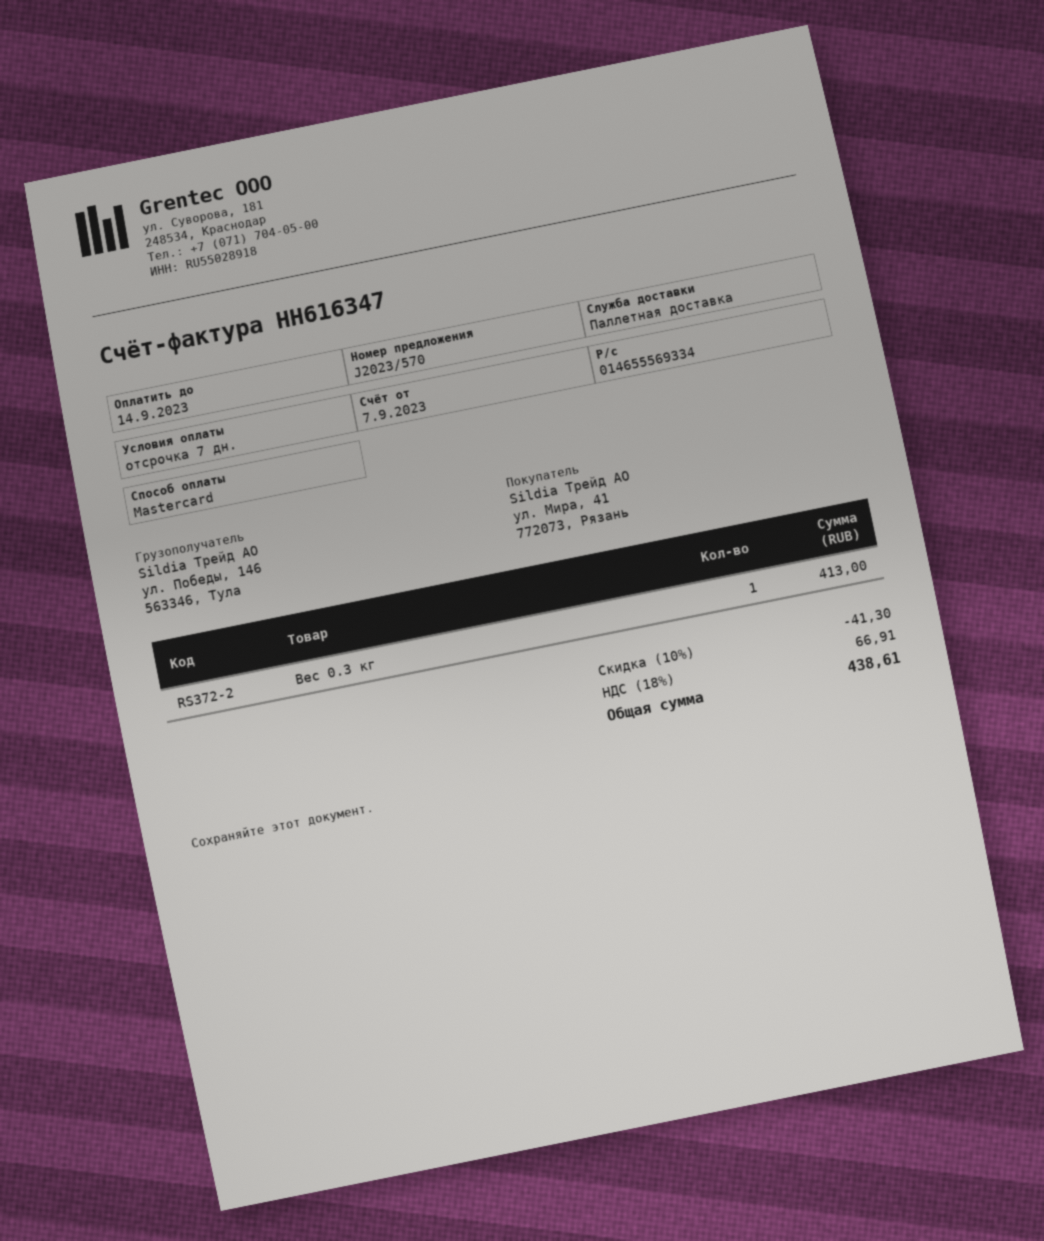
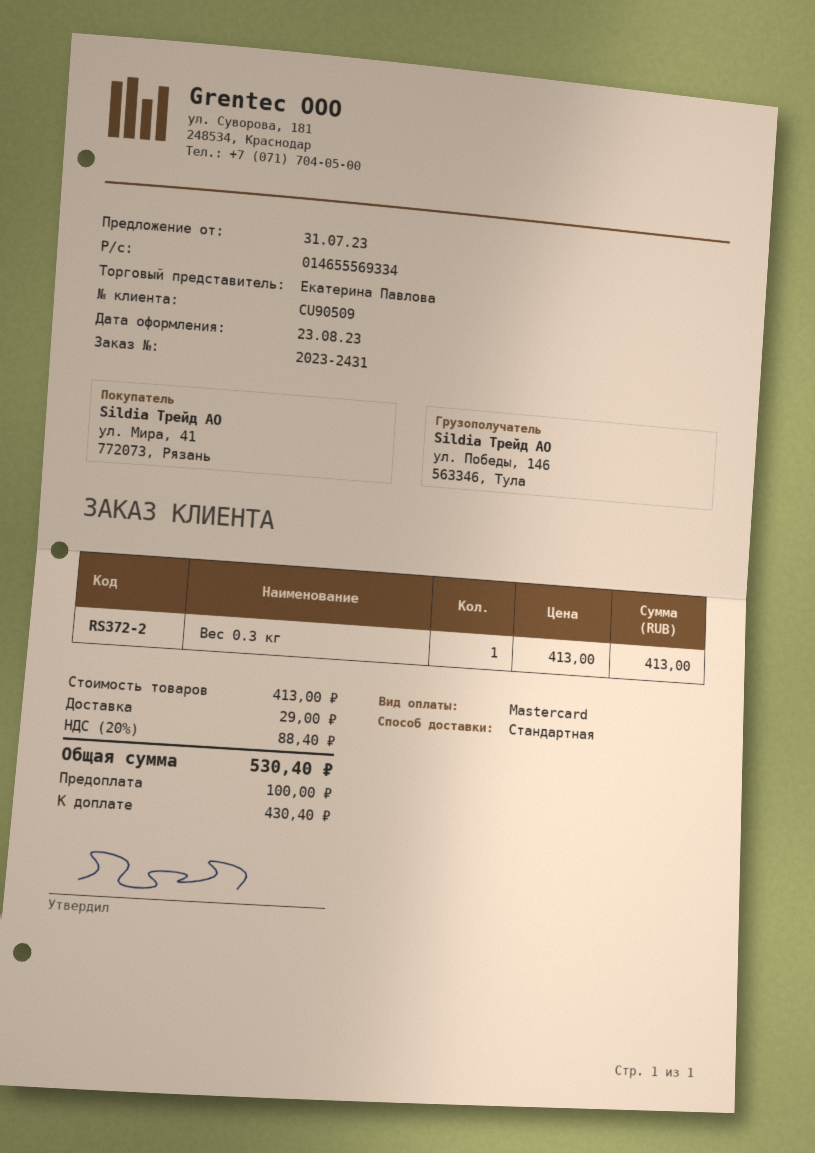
shipping method: pallet freight -> standard
discount: 10% = 41.30 -> none
shipping: none -> 29.00
tax: 18% = 66.91 -> 20% = 88.40
total: 438.61 -> 530.40

